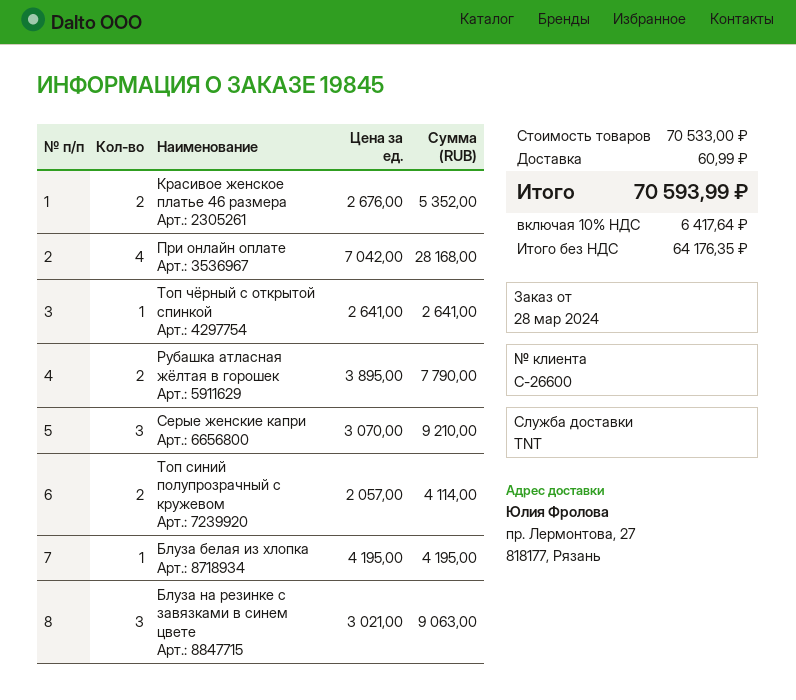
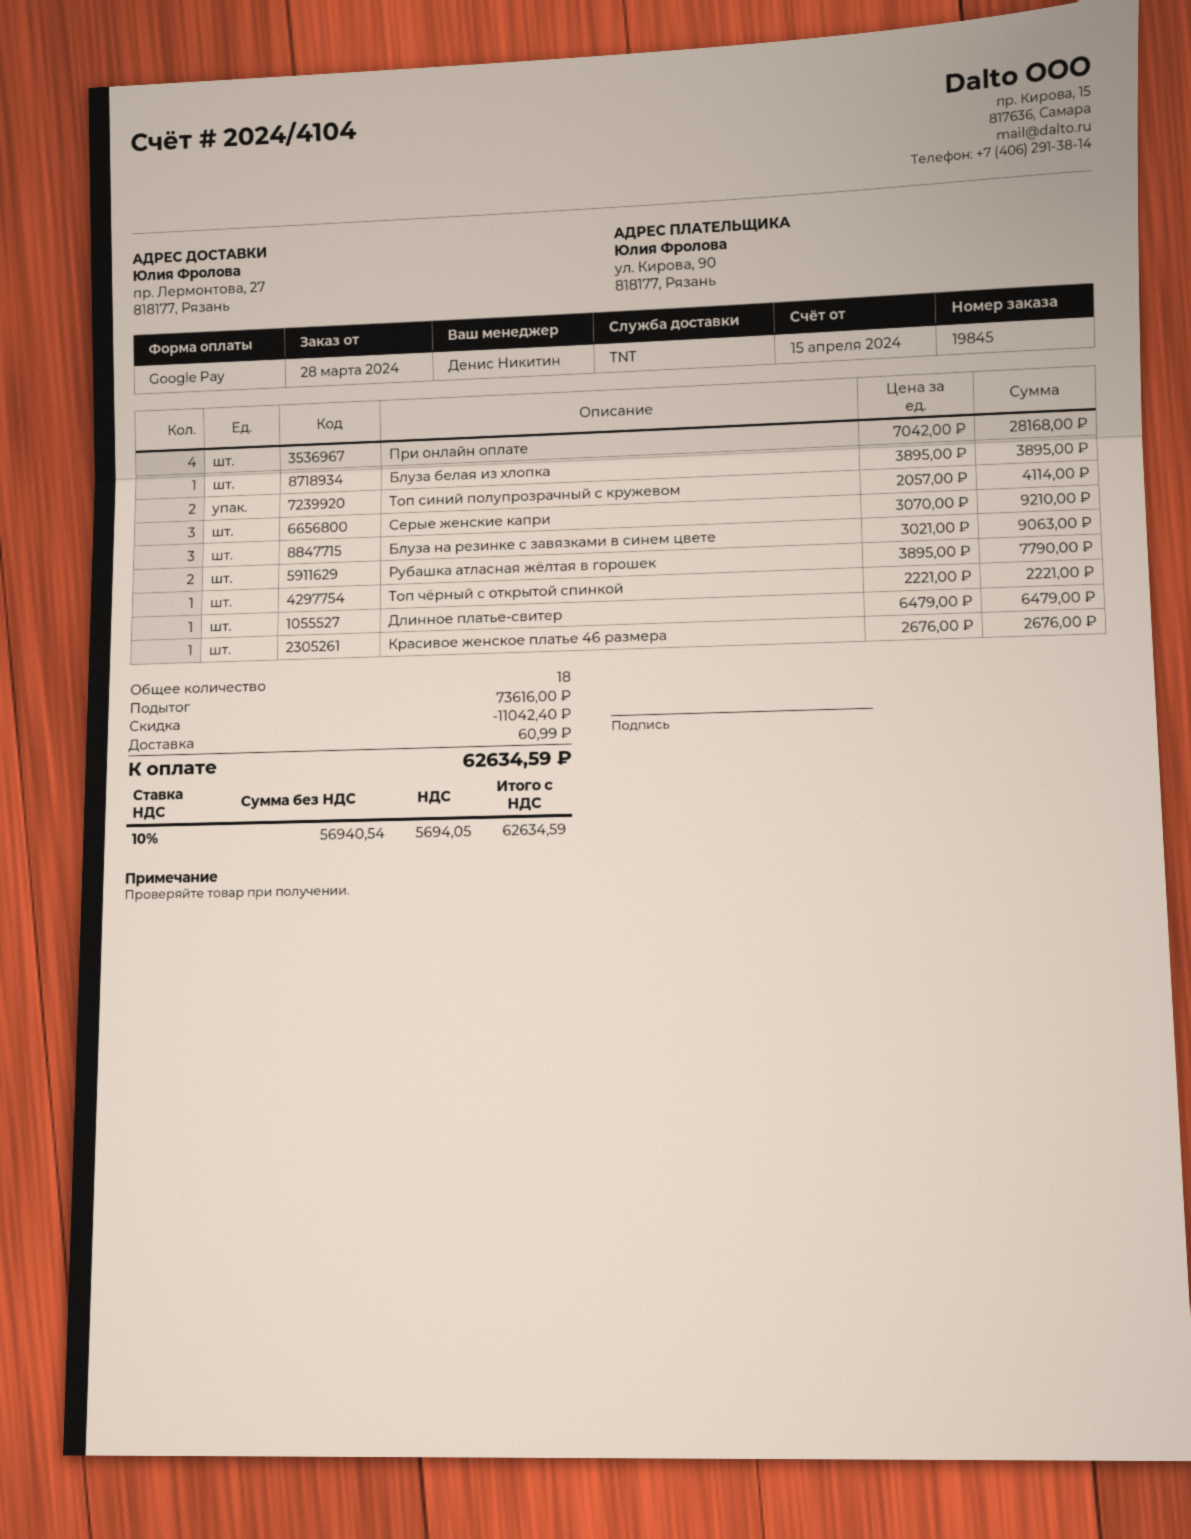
Красивое женское платье 46 размера: 2 x 2676.00 = 5352.00 -> 1 x 2676.00 = 2676.00
Топ чёрный с открытой спинкой: 1 x 2641.00 = 2641.00 -> 1 x 2221.00 = 2221.00
Блуза белая из хлопка: 1 x 4195.00 = 4195.00 -> 1 x 3895.00 = 3895.00
Длинное платье-свитер: none -> 1 x 6479.00 = 6479.00
subtotal: 70533.00 -> 73616.00
discount: none -> 11042.40
net: 64176.35 -> 56940.54
tax: 10% = 6417.64 -> 10% = 5694.05
total: 70593.99 -> 62634.59

